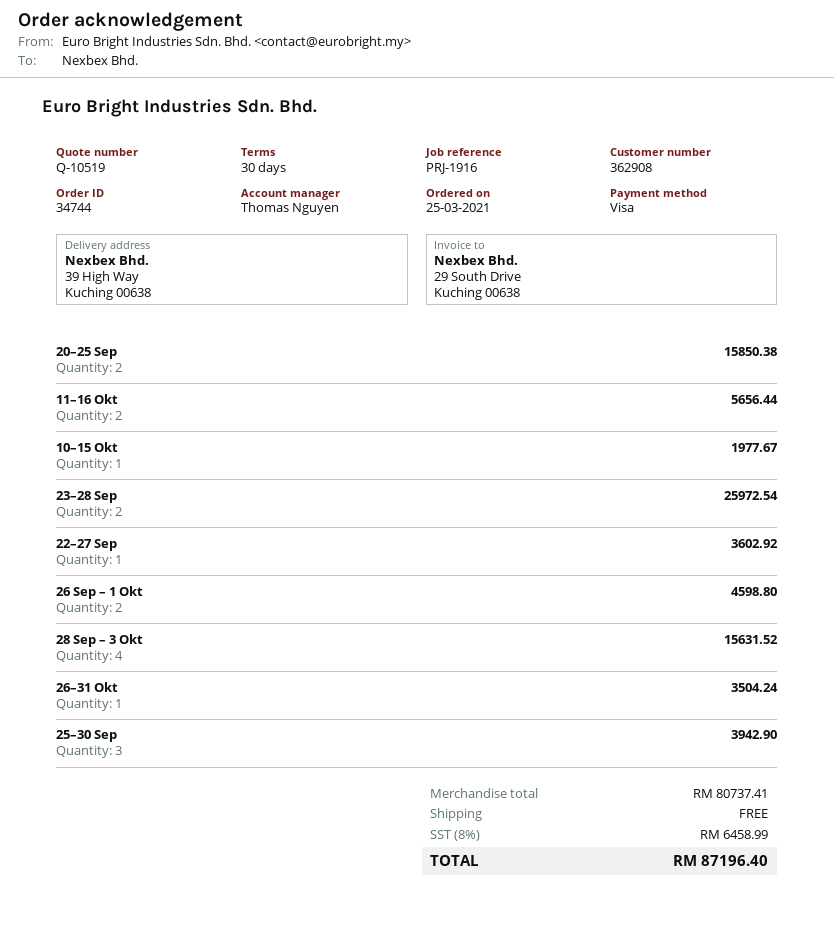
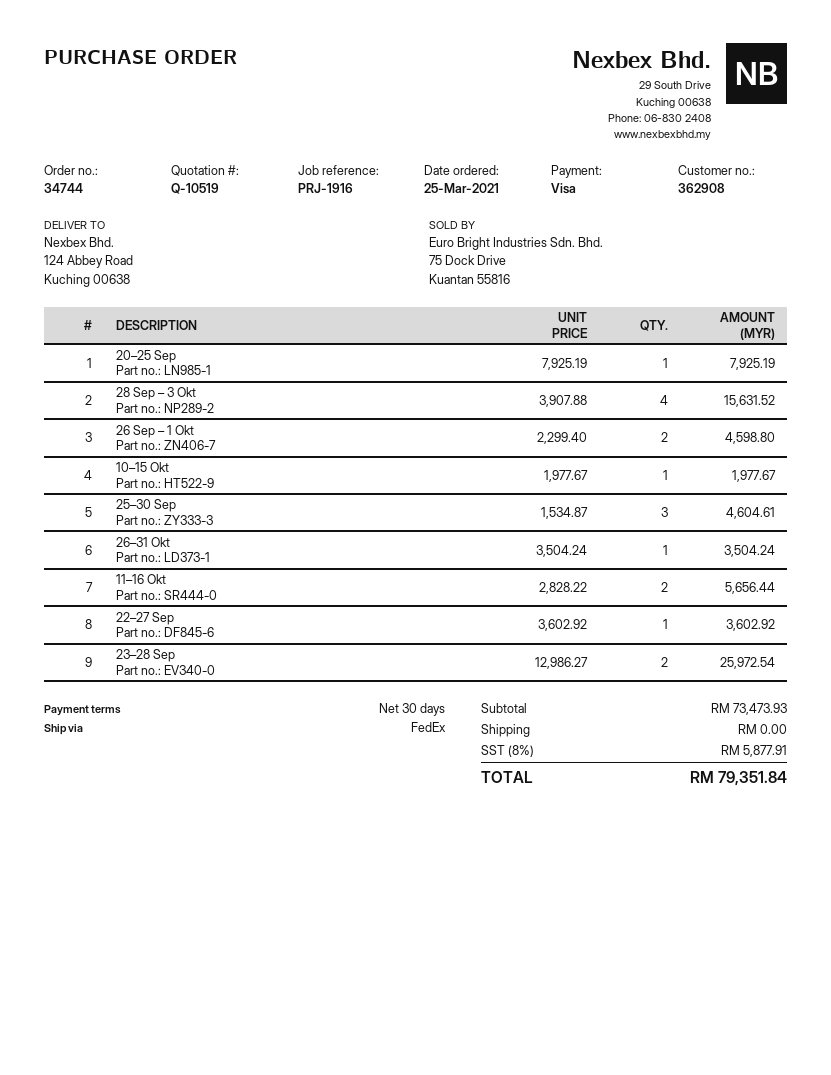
ship to: 39 High Way, Kuching 00638 -> 124 Abbey Road, Kuching 00638
20–25 Sep: 2 for 15850.38 -> 1 for 7925.19
25–30 Sep: 3 for 3942.90 -> 3 for 4604.61
subtotal: 80737.41 -> 73473.93
tax: 8% = 6458.99 -> 8% = 5877.91
total: 87196.40 -> 79351.84

